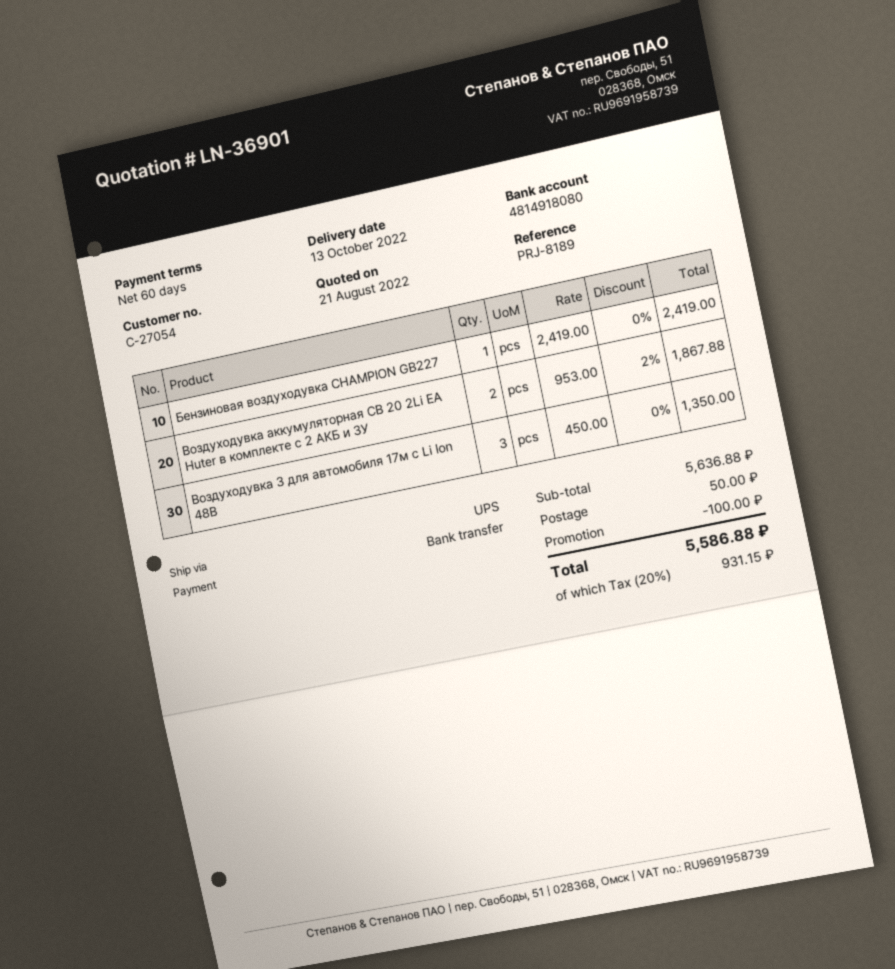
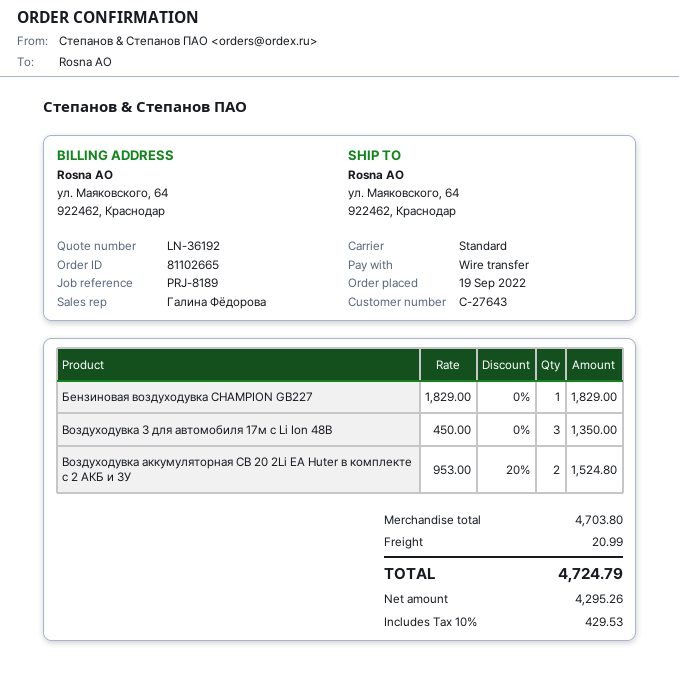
quote number: LN-36901 -> LN-36192
customer number: C-27054 -> C-27643
shipping method: UPS -> standard
Бензиновая воздуходувка CHAMPION GB227: 1 x 2419.00 = 2419.00 -> 1 x 1829.00 = 1829.00
Воздуходувка аккумуляторная CB 20 2Li EA Huter в комплекте с 2 АКБ и ЗУ: 2 x 953.00 - 2% = 1867.88 -> 2 x 953.00 - 20% = 1524.80
subtotal: 5636.88 -> 4703.80
discount: 100.00 -> none
shipping: 50.00 -> 20.99
tax: 20% = 931.15 -> 10% = 429.53
total: 5586.88 -> 4724.79

